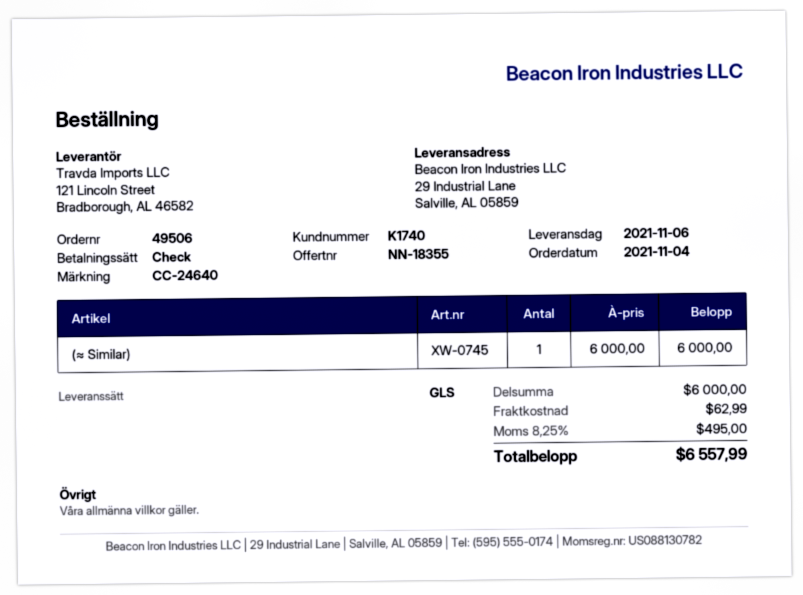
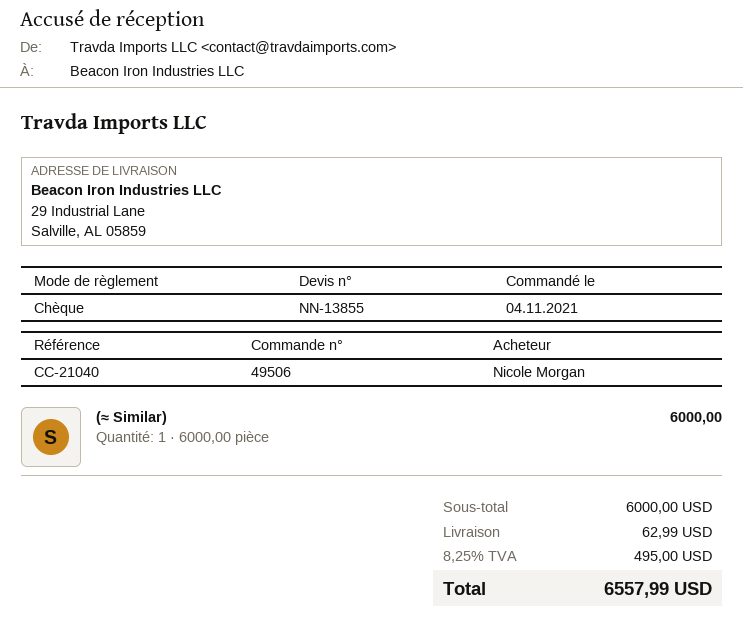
quote number: NN-18355 -> NN-13855
reference: CC-24640 -> CC-21040

